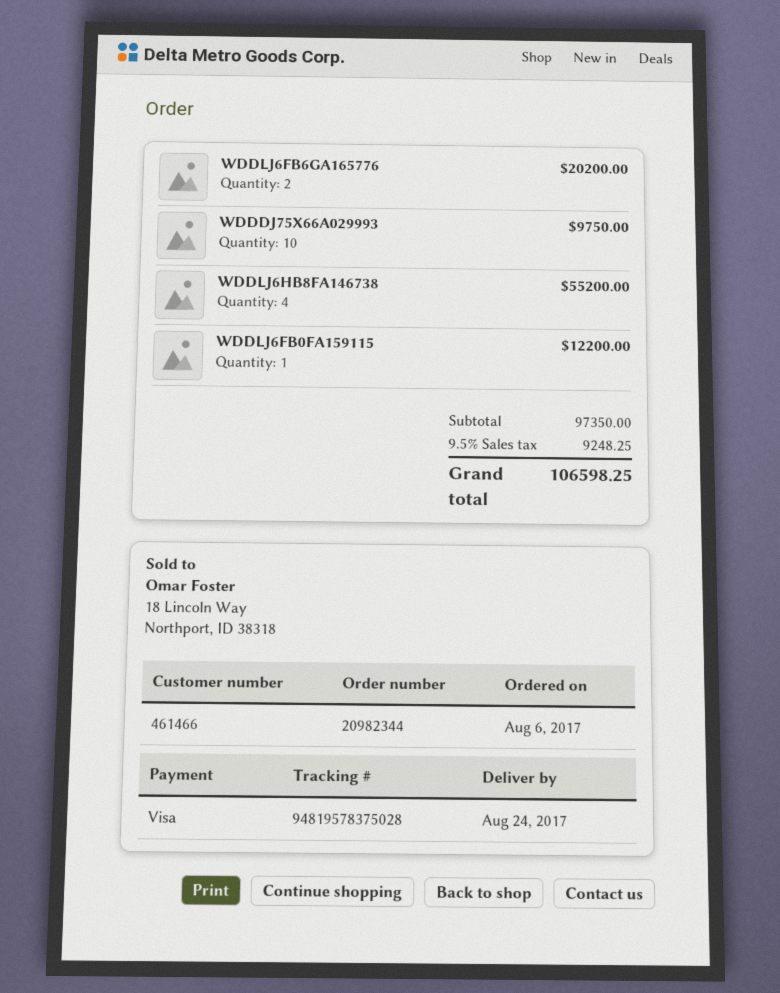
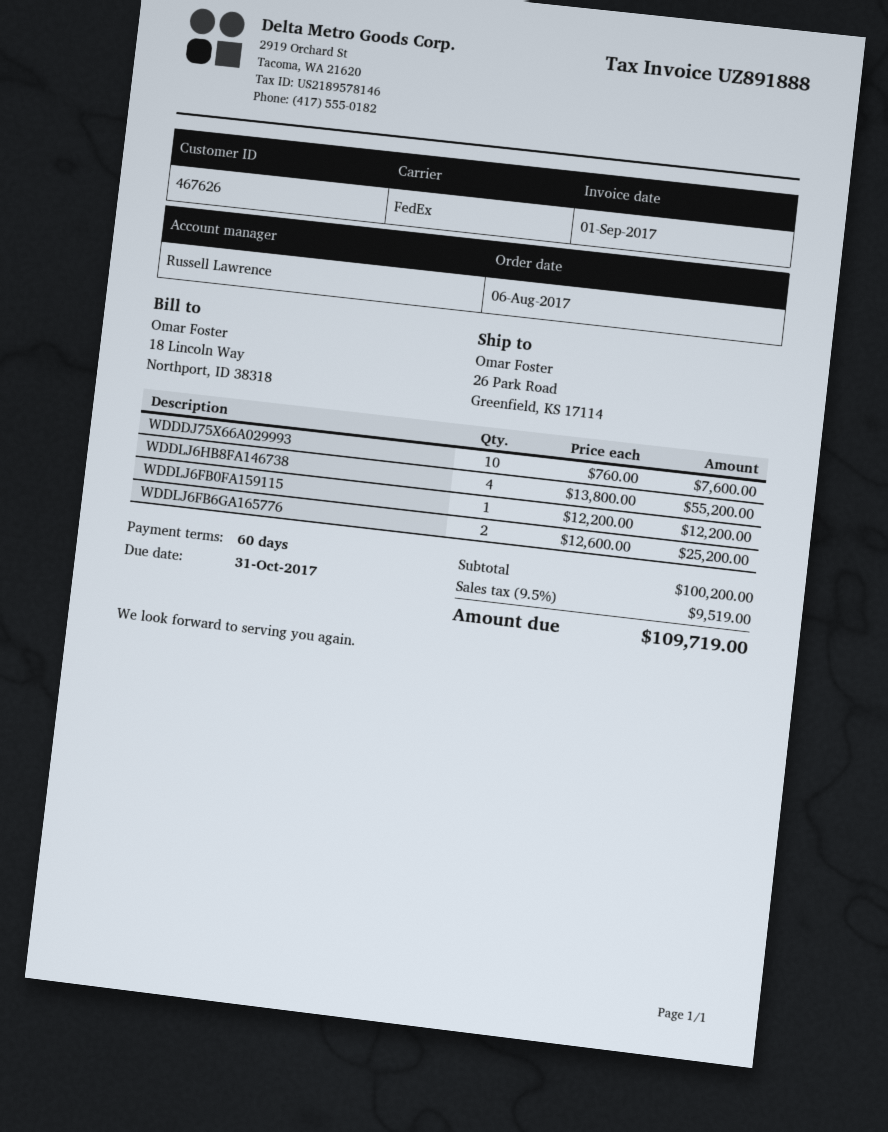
customer number: 461466 -> 467626
WDDLJ6FB6GA165776: 2 for 20200.00 -> 2 for 25200.00
WDDDJ75X66A029993: 10 for 9750.00 -> 10 for 7600.00
subtotal: 97350.00 -> 100200.00
tax: 9.5% = 9248.25 -> 9.5% = 9519.00
total: 106598.25 -> 109719.00

